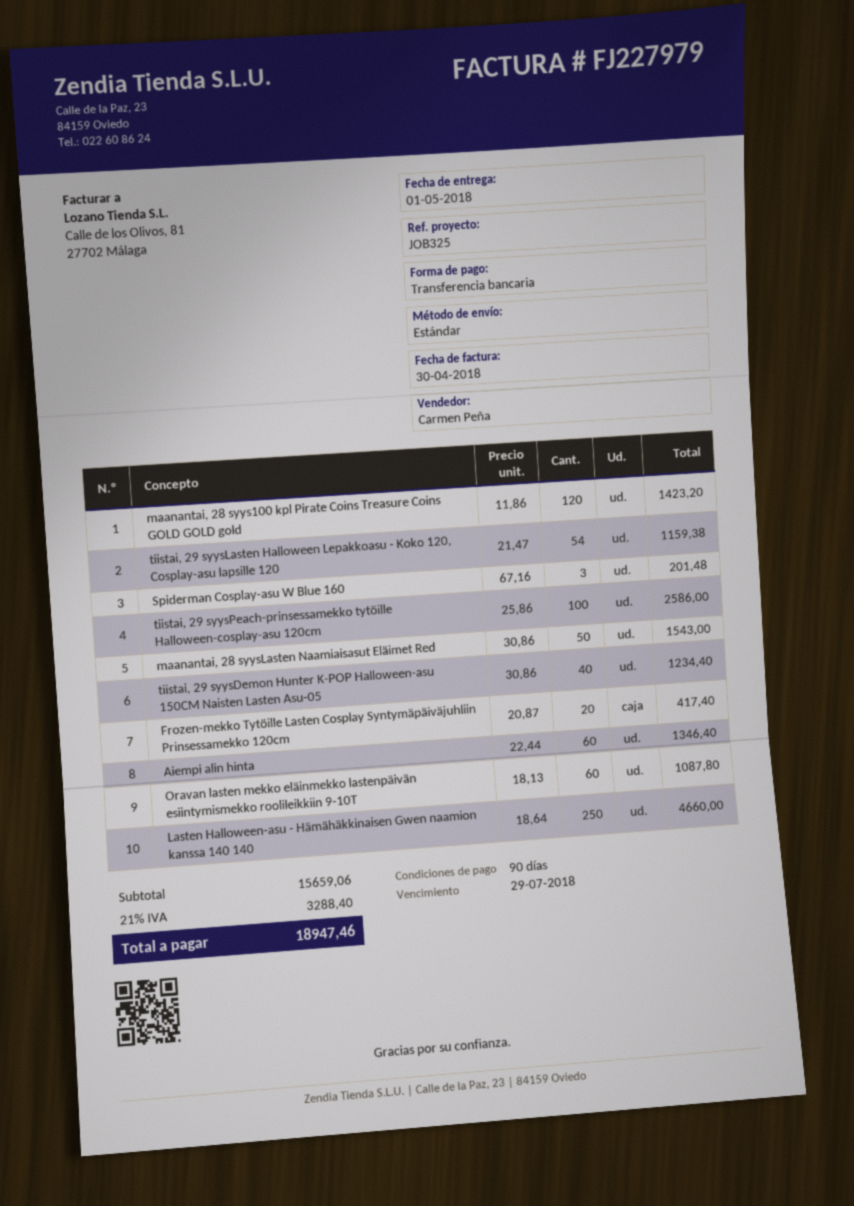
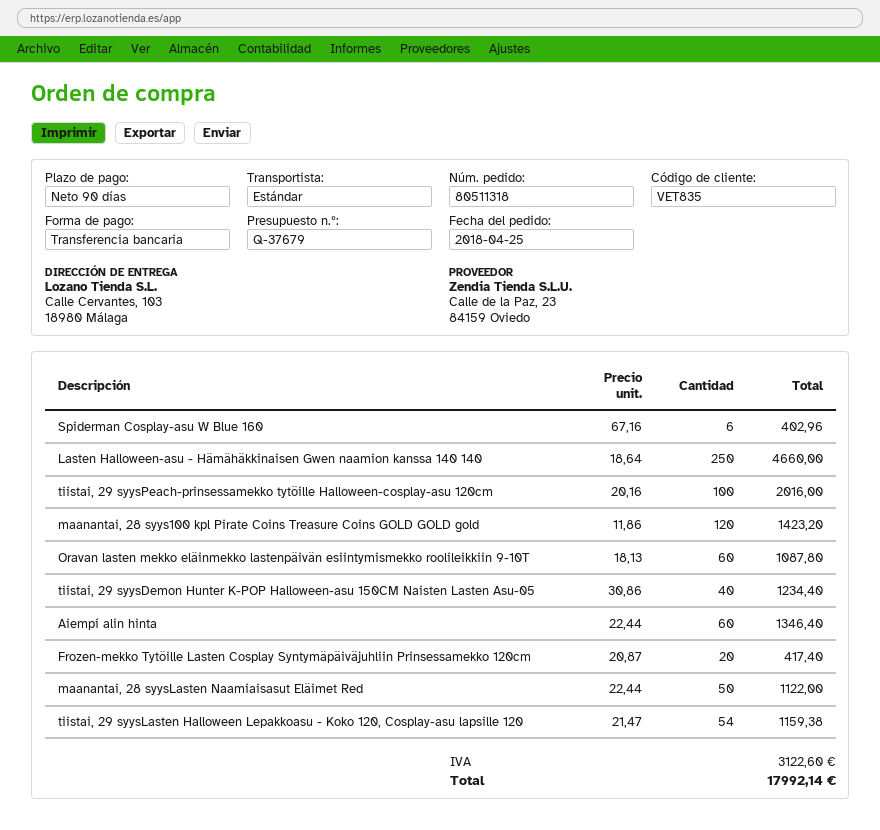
Spiderman Cosplay-asu W Blue 160: 3 x 67.16 = 201.48 -> 6 x 67.16 = 402.96
tiistai, 29 syysPeach-prinsessamekko tytöille Halloween-cosplay-asu 120cm: 100 x 25.86 = 2586.00 -> 100 x 20.16 = 2016.00
maanantai, 28 syysLasten Naamiaisasut Eläimet Red: 50 x 30.86 = 1543.00 -> 50 x 22.44 = 1122.00
tax: 3288.40 -> 3122.60
total: 18947.46 -> 17992.14

